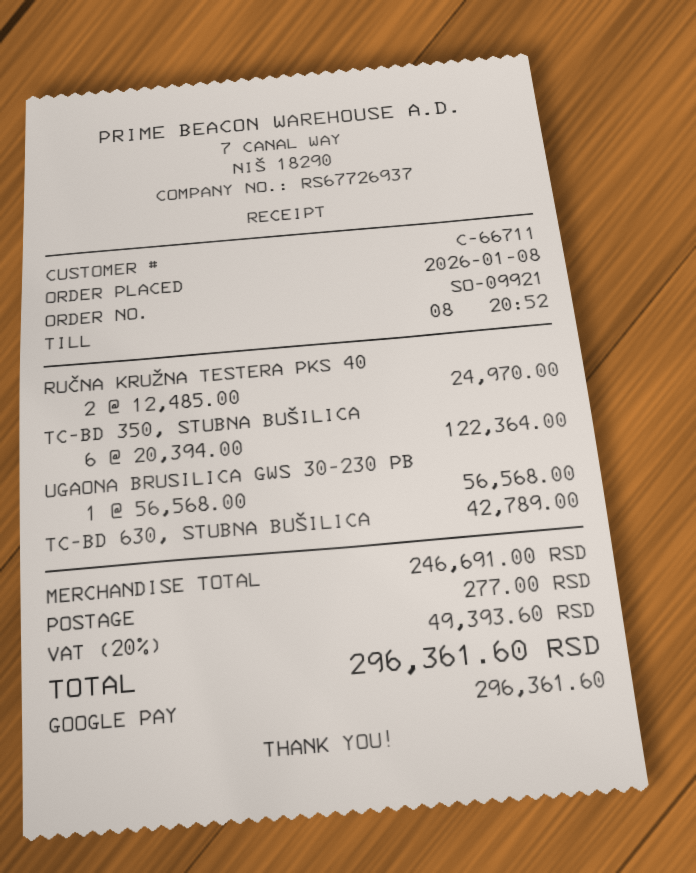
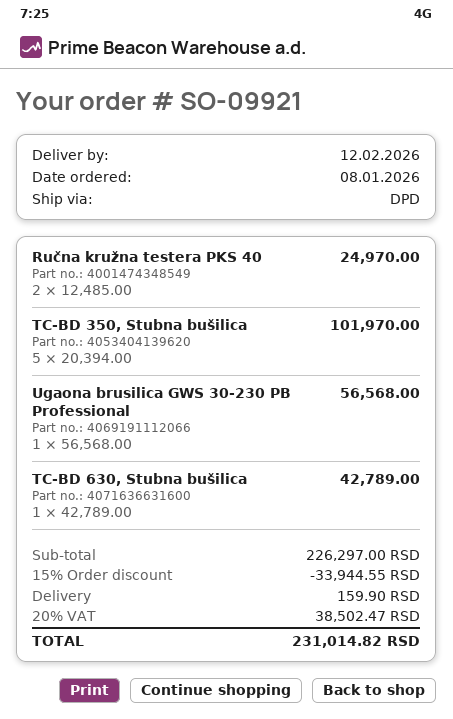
TC-BD 350, STUBNA BUŠILICA: 6 x 20394.00 = 122364.00 -> 5 x 20394.00 = 101970.00
subtotal: 246691.00 -> 226297.00
discount: none -> 15% = 33944.55
shipping: 277.00 -> 159.90
tax: 20% = 49393.60 -> 20% = 38502.47
total: 296361.60 -> 231014.82

